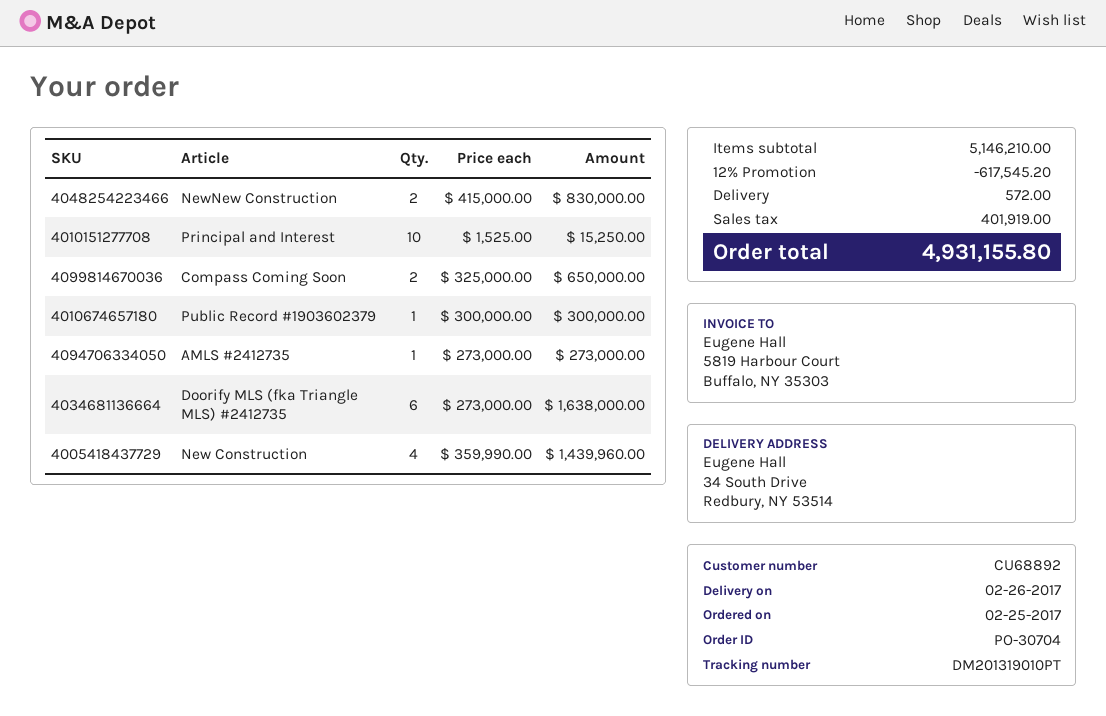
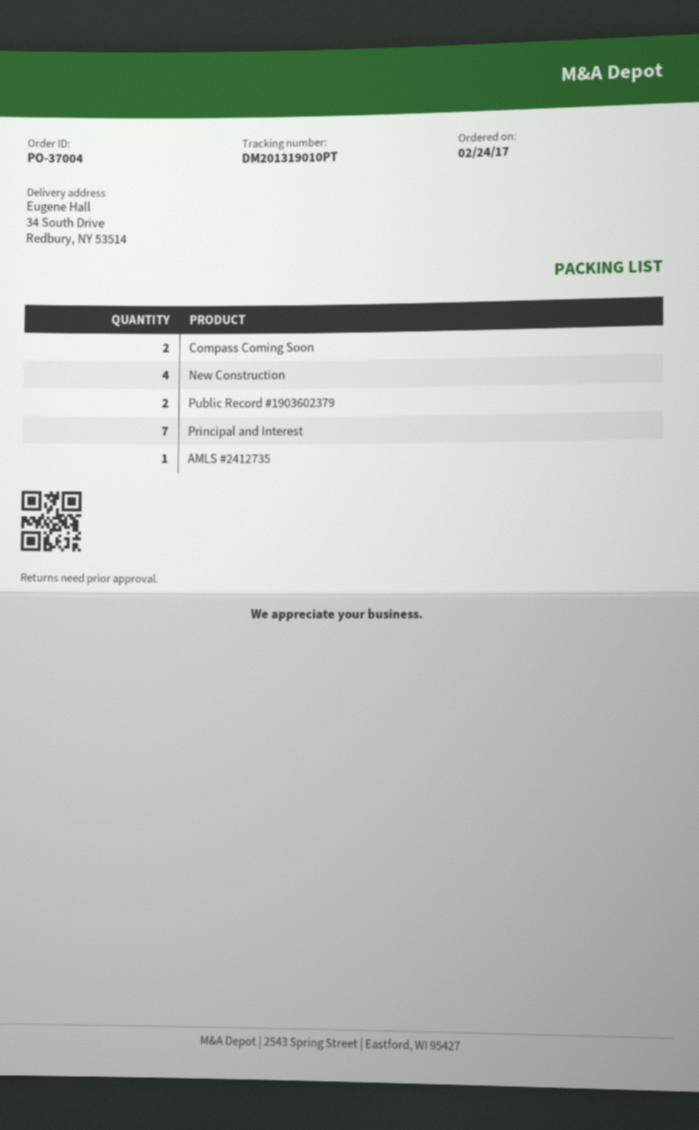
order number: PO-30704 -> PO-37004
order date: 2017-02-25 -> 2017-02-24
NewNew Construction: 2 -> none
Principal and Interest: 10 -> 7
Public Record #1903602379: 1 -> 2
Doorify MLS (fka Triangle MLS) #2412735: 6 -> none

